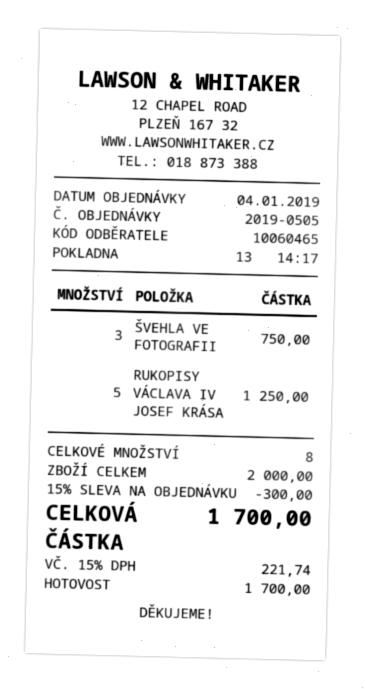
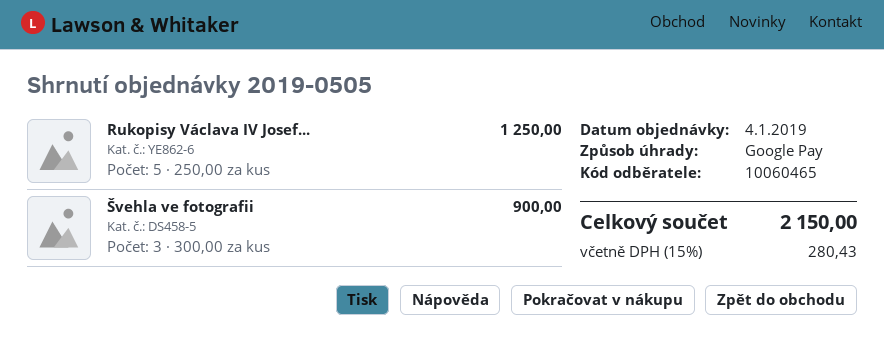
payment method: cash -> Google Pay
ŠVEHLA VE FOTOGRAFII: 3 for 750.00 -> 3 for 900.00
discount: 15% = 300.00 -> none
tax: 15% = 221.74 -> 15% = 280.43
total: 1700.00 -> 2150.00

